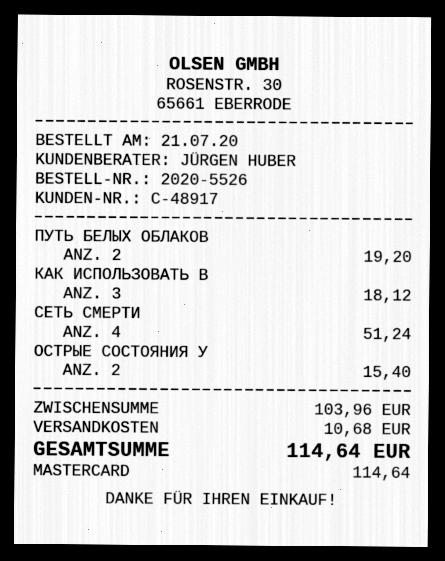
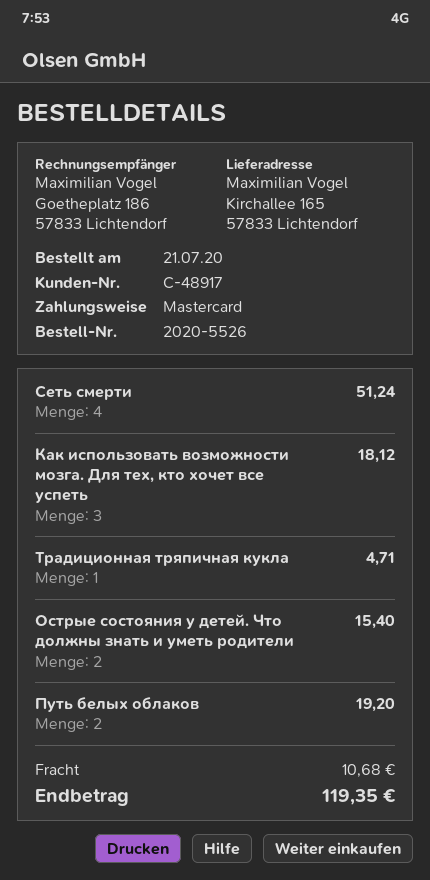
Традиционная тряпичная кукла: none -> 1 for 4.71
total: 114.64 -> 119.35

